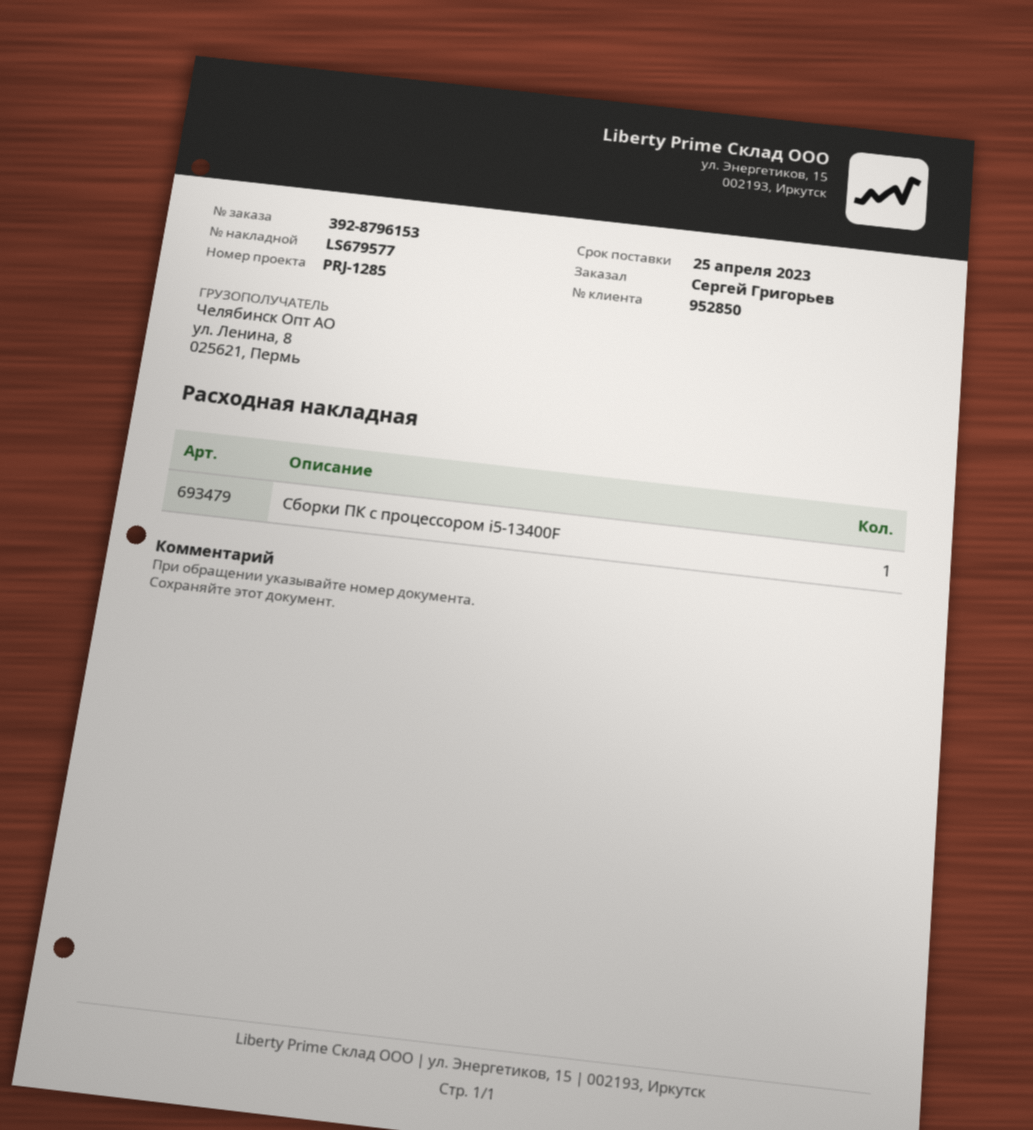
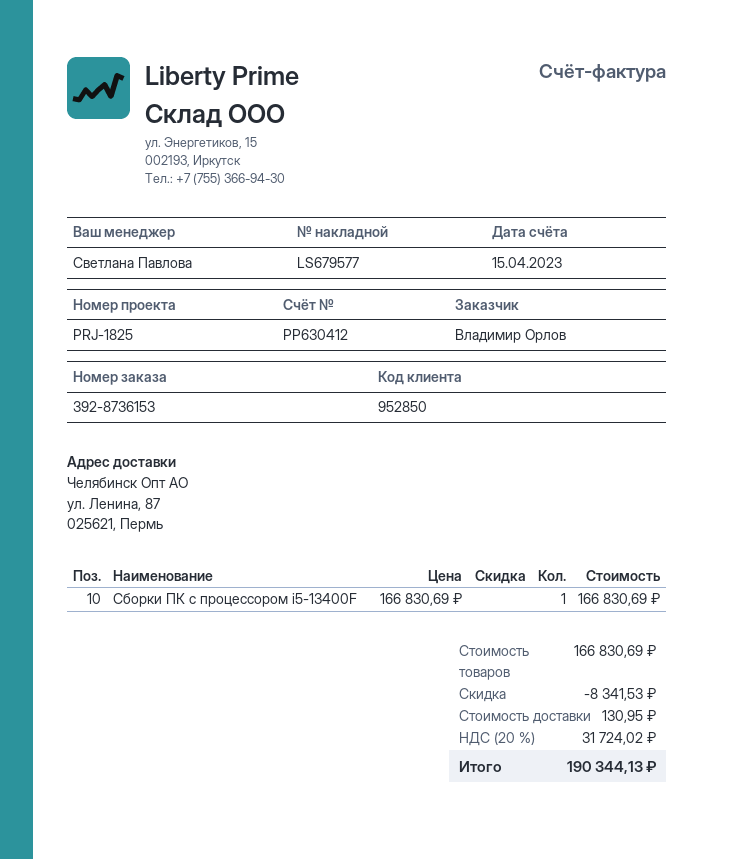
order number: 392-8796153 -> 392-8736153
reference: PRJ-1285 -> PRJ-1825
ordered by: Сергей Григорьев -> Владимир Орлов
ship to: ул. Ленина, 8, 025621, Пермь -> ул. Ленина, 87, 025621, Пермь

